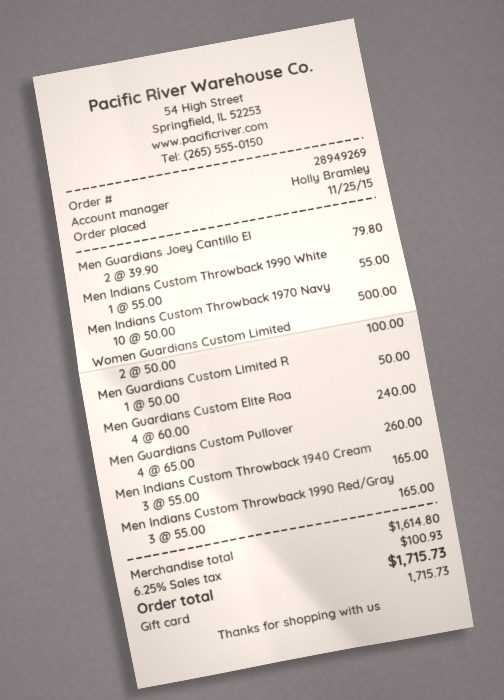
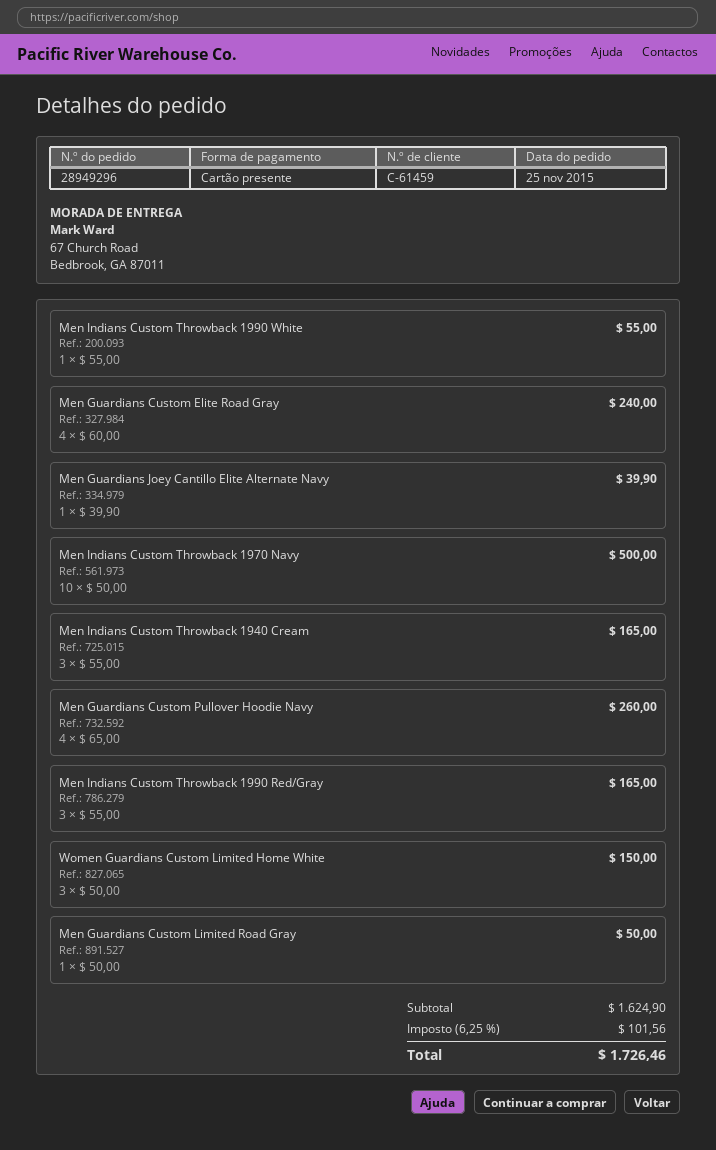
order number: 28949269 -> 28949296
Men Guardians Joey Cantillo El: 2 x 39.90 = 79.80 -> 1 x 39.90 = 39.90
Women Guardians Custom Limited: 2 x 50.00 = 100.00 -> 3 x 50.00 = 150.00
subtotal: 1614.80 -> 1624.90
tax: 6.25% = 100.93 -> 6.25% = 101.56
total: 1715.73 -> 1726.46

